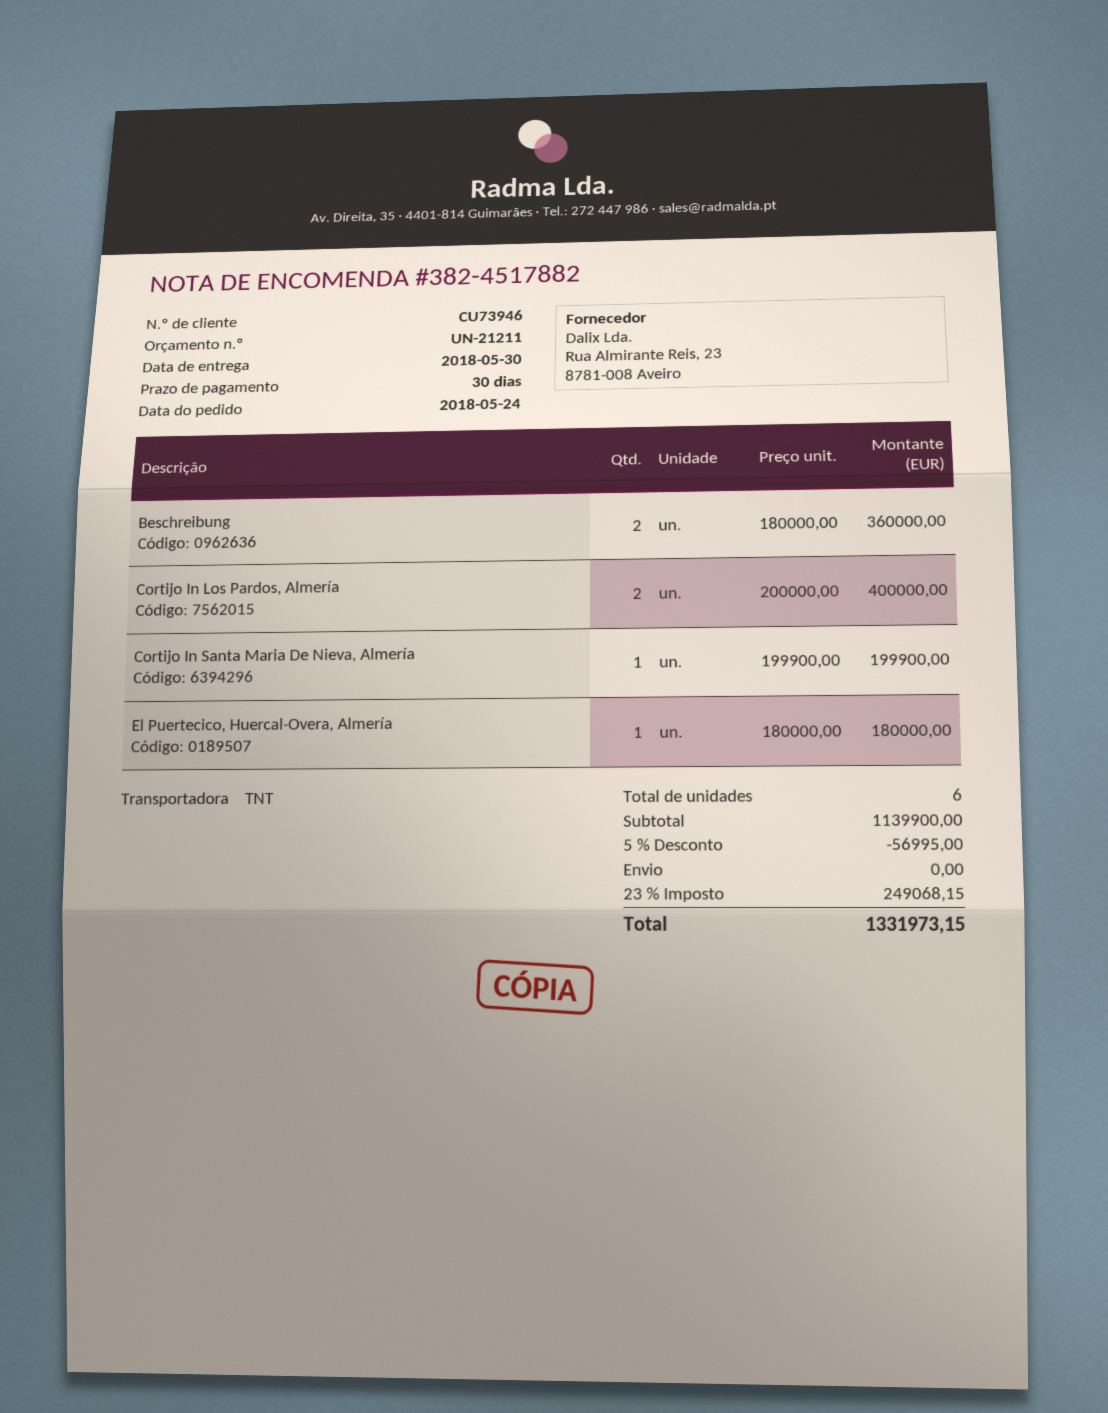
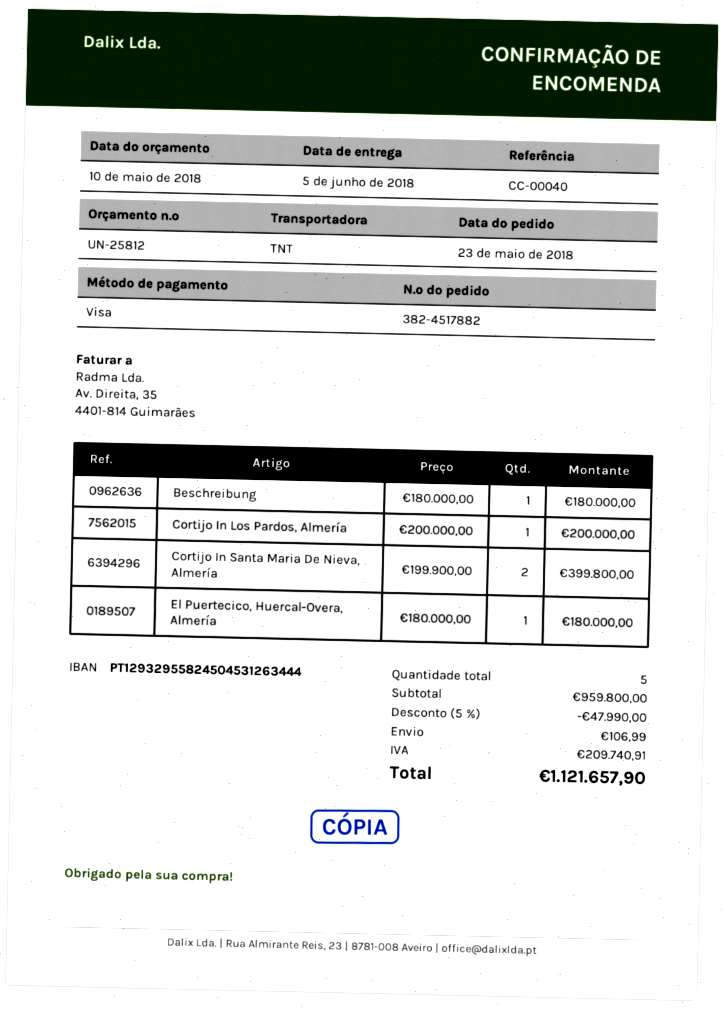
quote number: UN-21211 -> UN-25812
order date: 2018-05-24 -> 2018-05-23
delivery date: 2018-05-30 -> 2018-06-05
Beschreibung: 2 x 180000.00 = 360000.00 -> 1 x 180000.00 = 180000.00
Cortijo In Los Pardos, Almería: 2 x 200000.00 = 400000.00 -> 1 x 200000.00 = 200000.00
Cortijo In Santa Maria De Nieva, Almería: 1 x 199900.00 = 199900.00 -> 2 x 199900.00 = 399800.00
total quantity: 6 -> 5
subtotal: 1139900.00 -> 959800.00
discount: 5% = 56995.00 -> 5% = 47990.00
shipping: 0.00 -> 106.99
tax: 249068.15 -> 209740.91
total: 1331973.15 -> 1121657.90

